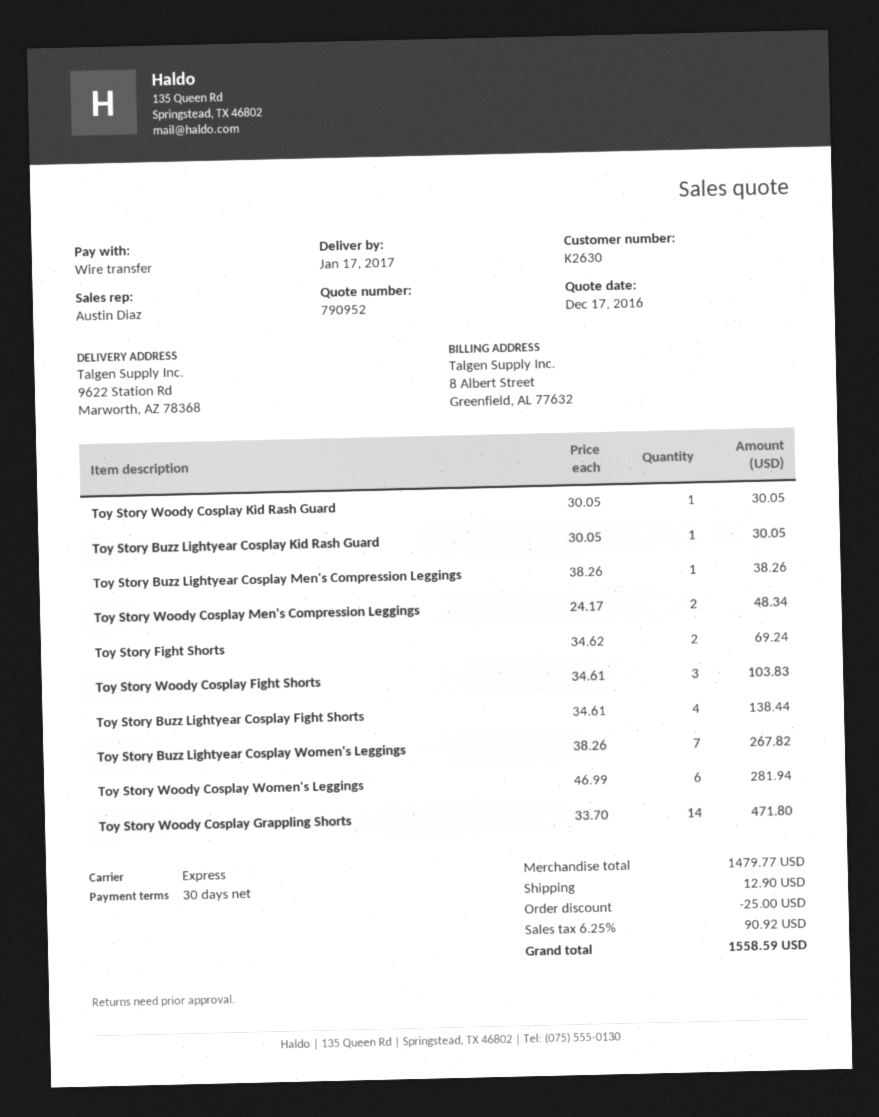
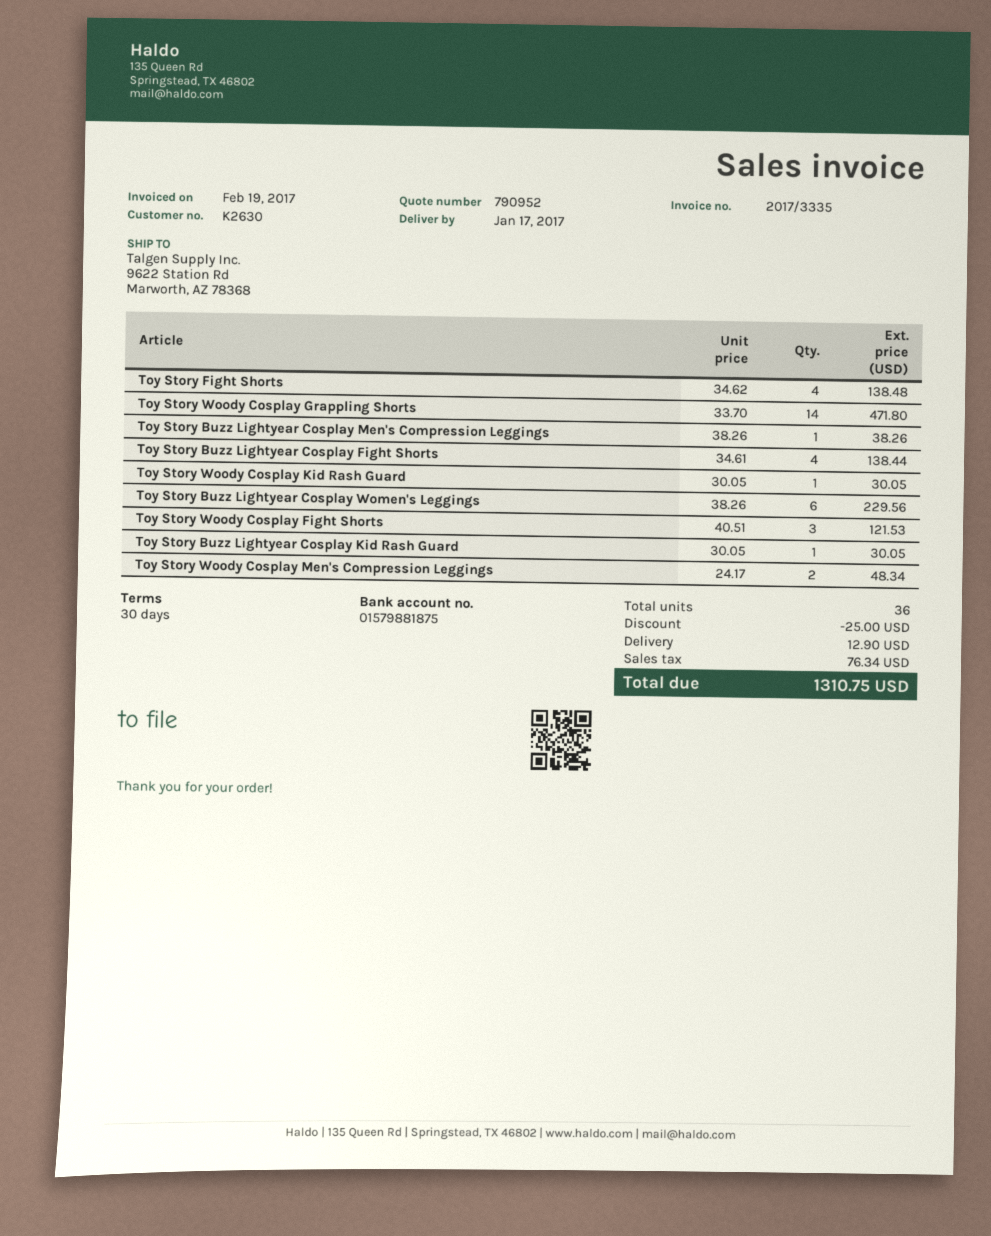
Toy Story Fight Shorts: 2 x 34.62 = 69.24 -> 4 x 34.62 = 138.48
Toy Story Woody Cosplay Fight Shorts: 3 x 34.61 = 103.83 -> 3 x 40.51 = 121.53
Toy Story Buzz Lightyear Cosplay Women's Leggings: 7 x 38.26 = 267.82 -> 6 x 38.26 = 229.56
Toy Story Woody Cosplay Women's Leggings: 6 x 46.99 = 281.94 -> none
tax: 90.92 -> 76.34
total: 1558.59 -> 1310.75

